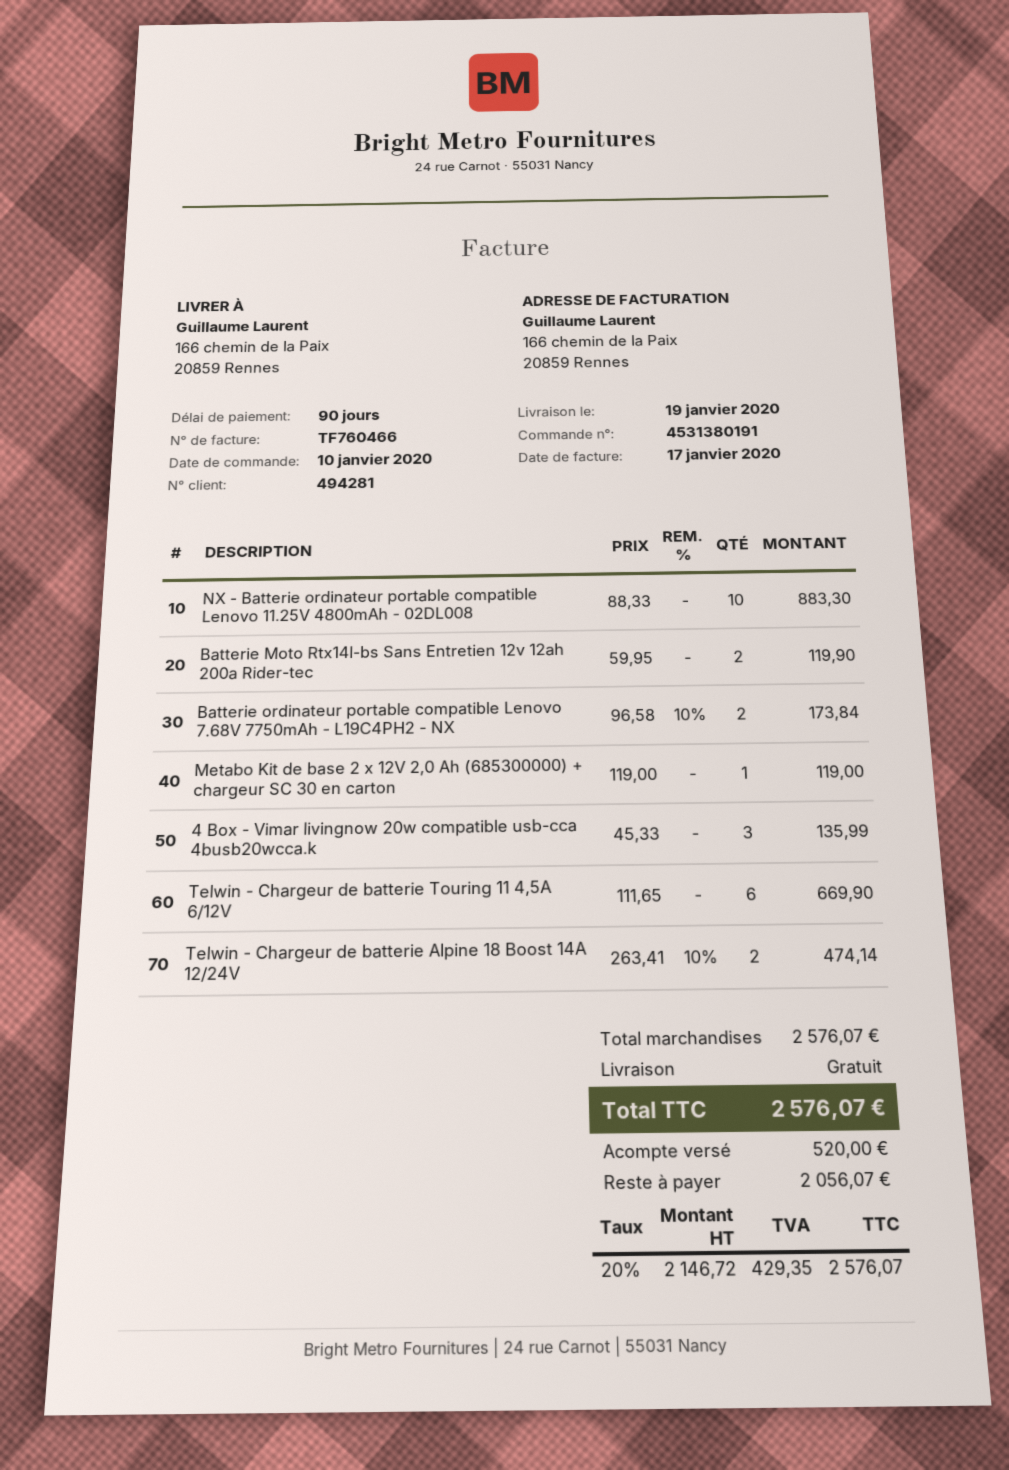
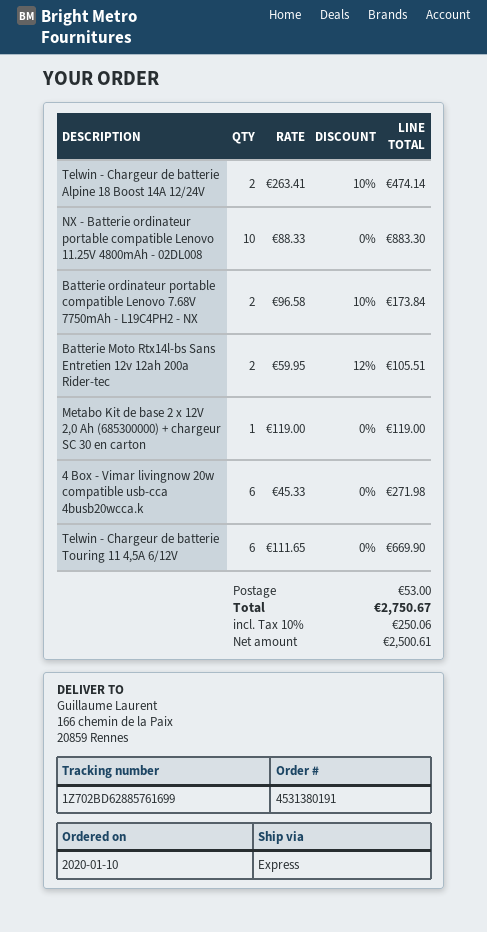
Batterie Moto Rtx14l-bs Sans Entretien 12v 12ah 200a Rider-tec: 2 x 59.95 = 119.90 -> 2 x 59.95 - 12% = 105.51
4 Box - Vimar livingnow 20w compatible usb-cca 4busb20wcca.k: 3 x 45.33 = 135.99 -> 6 x 45.33 = 271.98
shipping: 0.00 -> 53.00
net: 2146.72 -> 2500.61
tax: 20% = 429.35 -> 10% = 250.06
total: 2576.07 -> 2750.67

